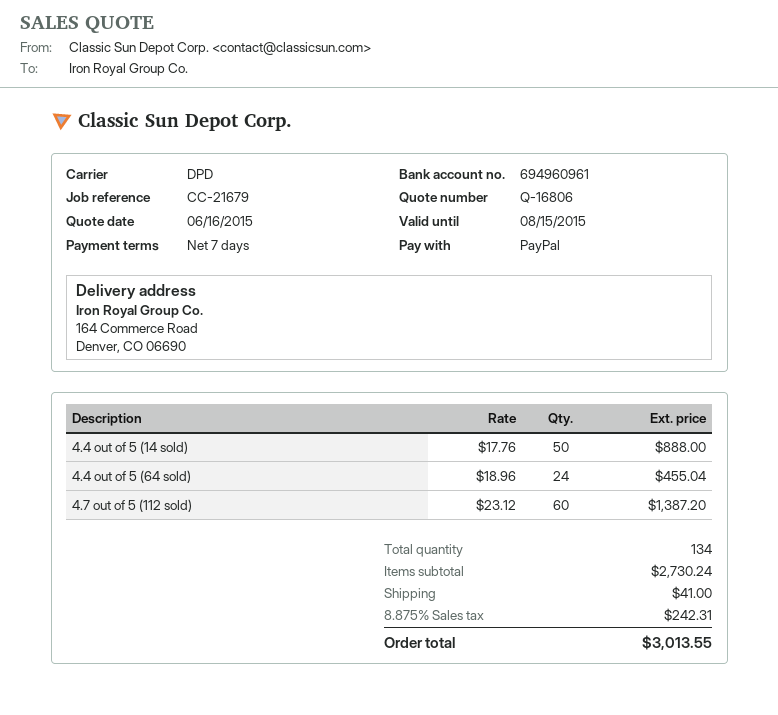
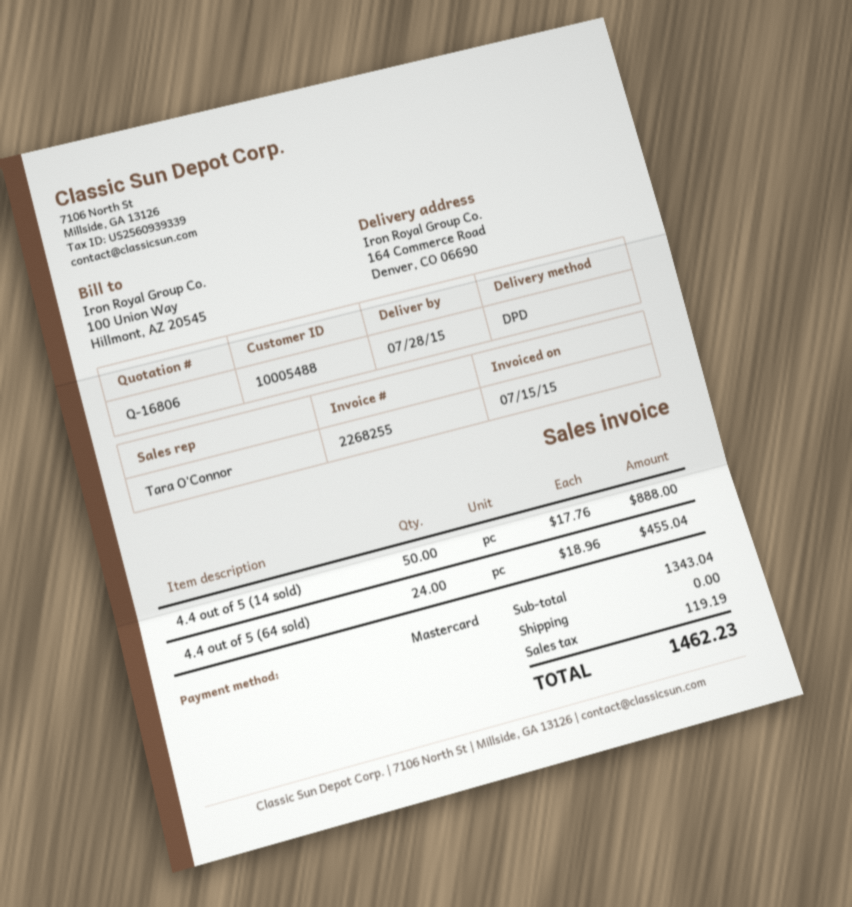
payment method: PayPal -> Mastercard
4.7 out of 5 (112 sold): 60 x 23.12 = 1387.20 -> none
subtotal: 2730.24 -> 1343.04
shipping: 41.00 -> 0.00
tax: 242.31 -> 119.19
total: 3013.55 -> 1462.23

